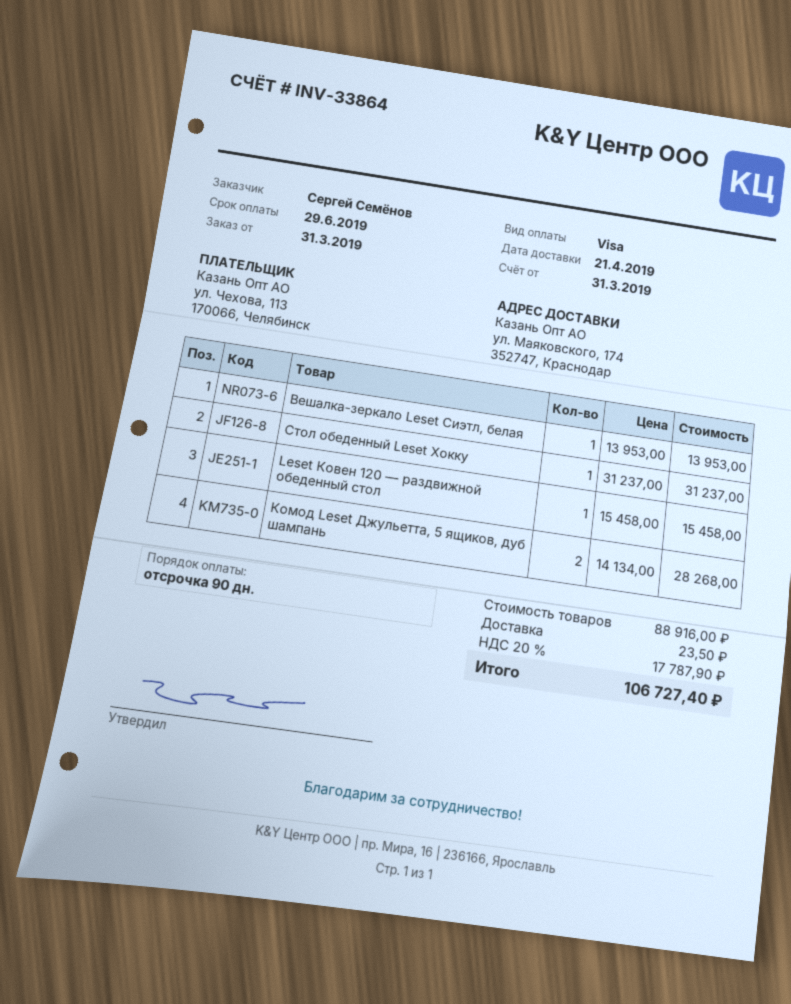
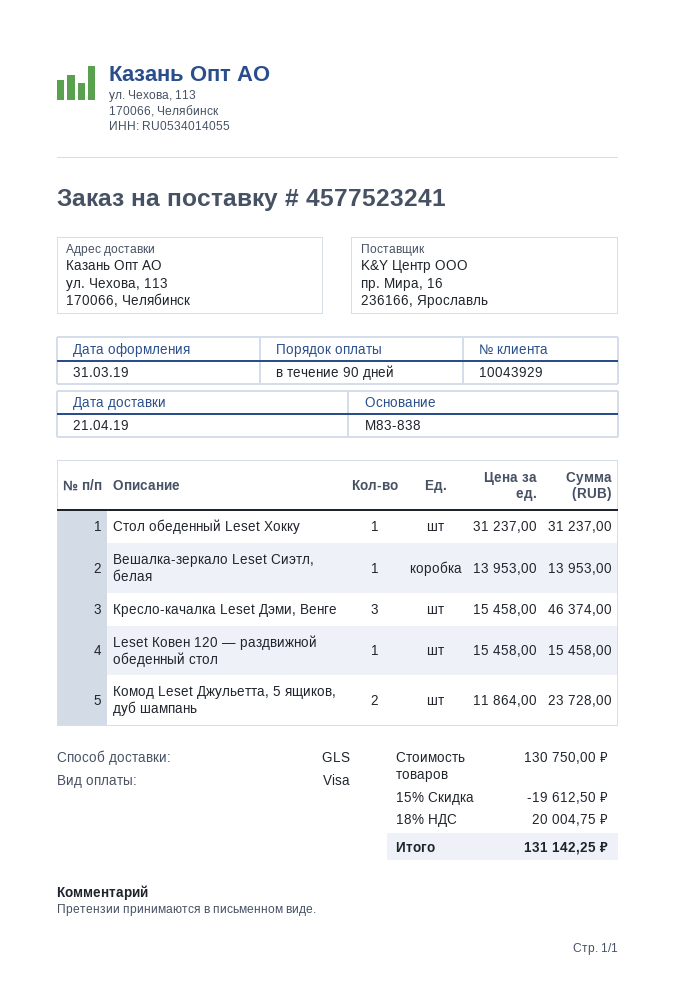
ship to: ул. Маяковского, 174, 352747, Краснодар -> ул. Чехова, 113, 170066, Челябинск
Комод Leset Джульетта, 5 ящиков, дуб шампань: 2 x 14134.00 = 28268.00 -> 2 x 11864.00 = 23728.00
Кресло-качалка Leset Дэми, Венге: none -> 3 x 15458.00 = 46374.00
subtotal: 88916.00 -> 130750.00
discount: none -> 15% = 19612.50
shipping: 23.50 -> none
tax: 20% = 17787.90 -> 18% = 20004.75
total: 106727.40 -> 131142.25

